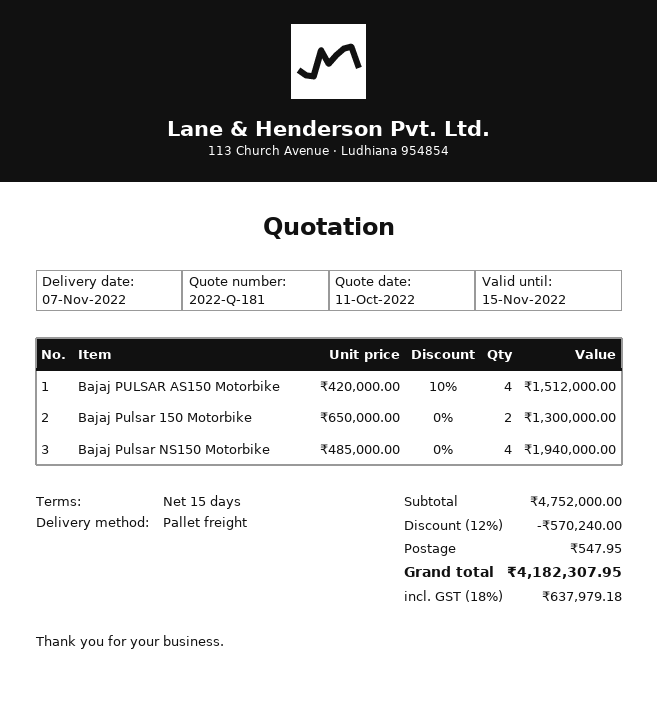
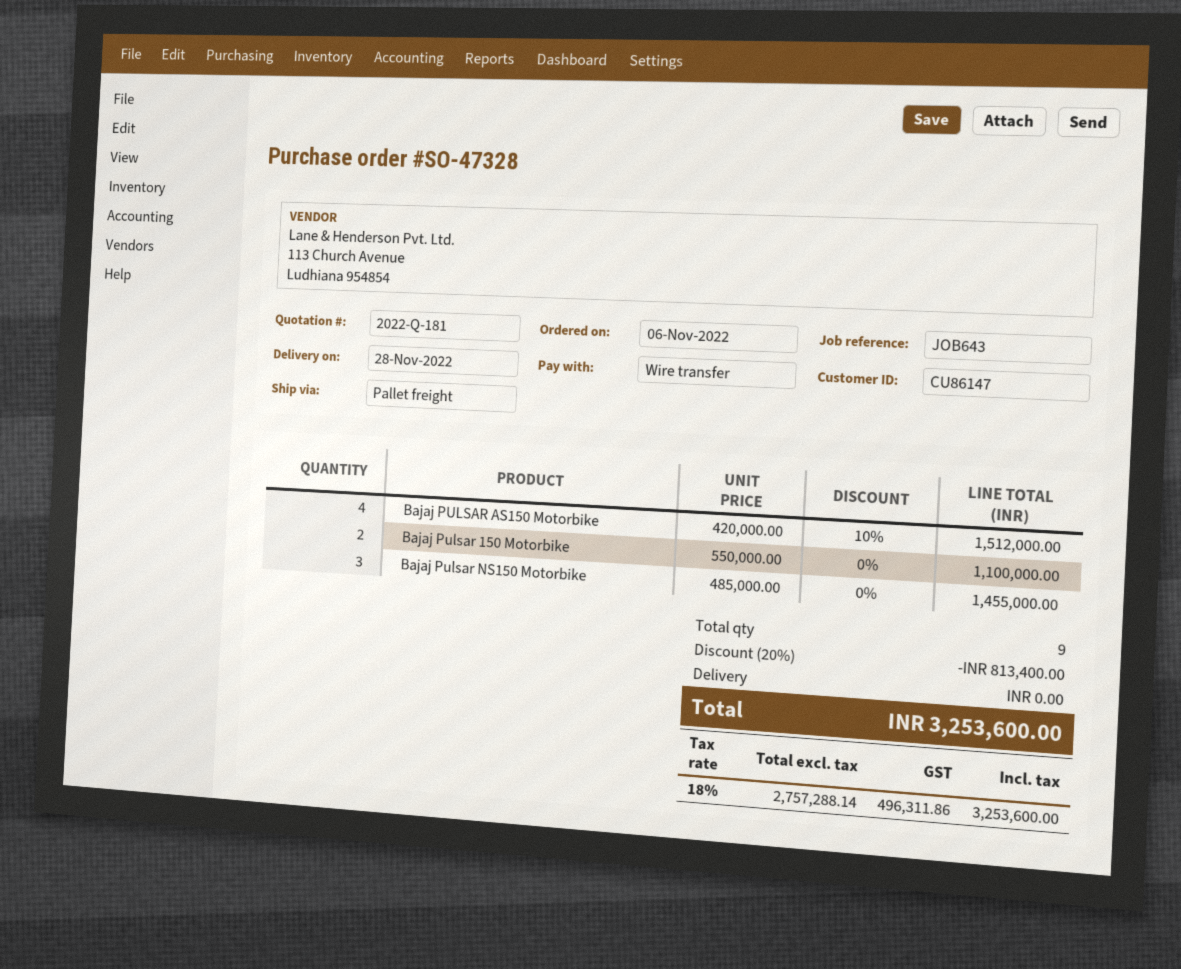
delivery date: 2022-11-07 -> 2022-11-28
Bajaj Pulsar 150 Motorbike: 2 x 650000.00 = 1300000.00 -> 2 x 550000.00 = 1100000.00
Bajaj Pulsar NS150 Motorbike: 4 x 485000.00 = 1940000.00 -> 3 x 485000.00 = 1455000.00
discount: 12% = 570240.00 -> 20% = 813400.00
shipping: 547.95 -> 0.00
tax: 18% = 637979.18 -> 18% = 496311.86
total: 4182307.95 -> 3253600.00

